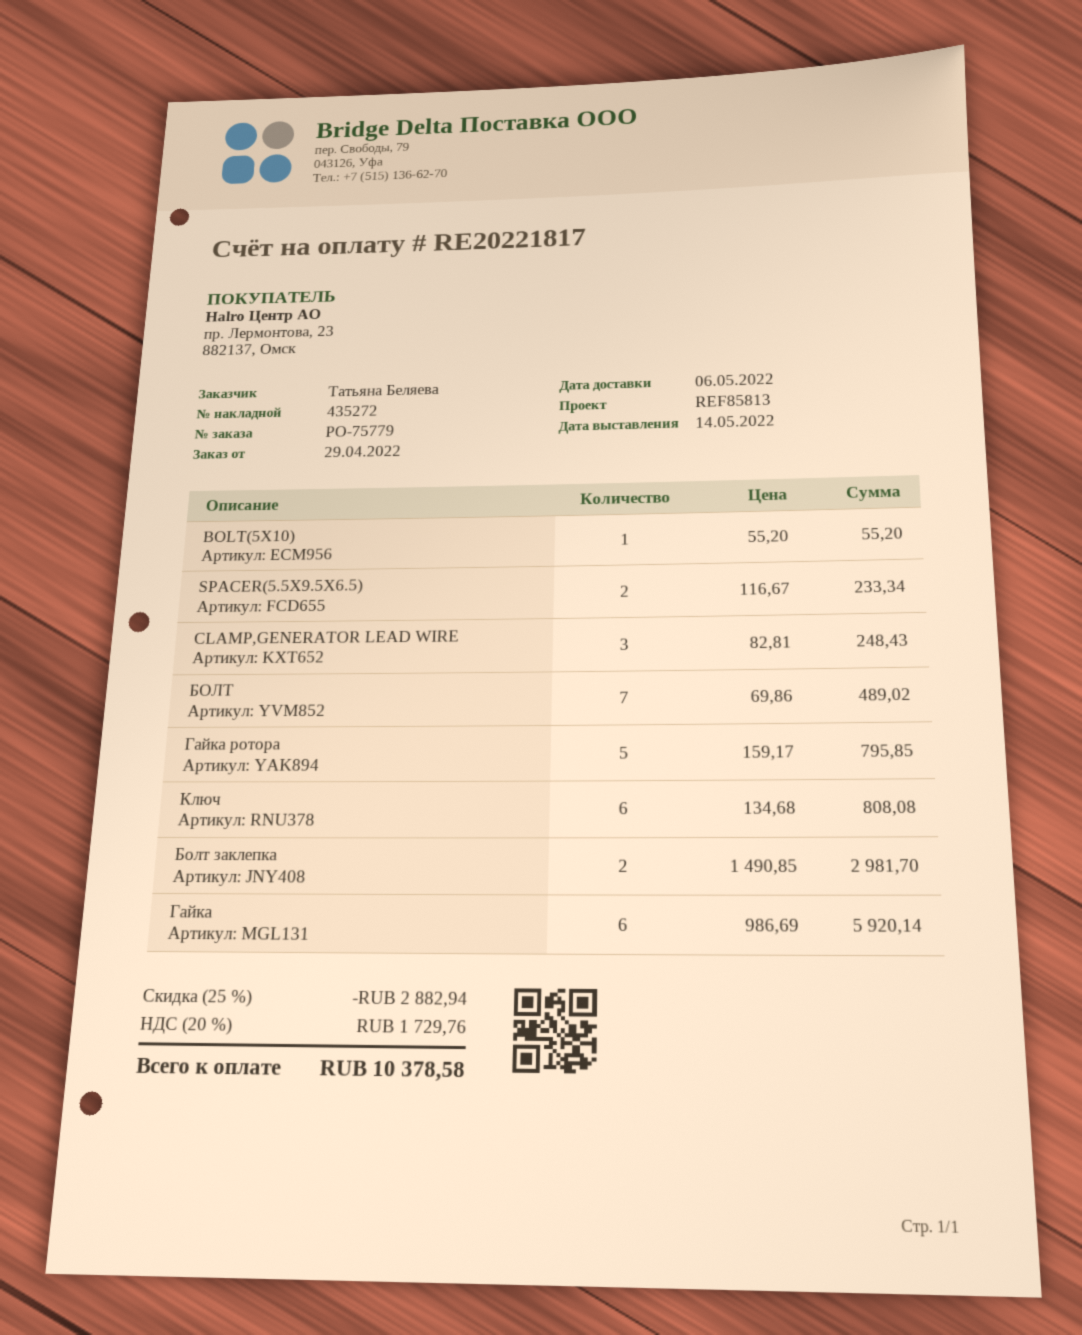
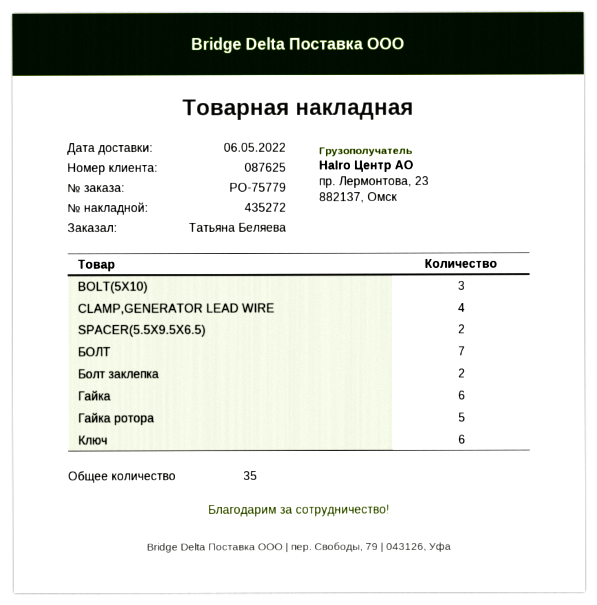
BOLT(5X10): 1 -> 3
CLAMP,GENERATOR LEAD WIRE: 3 -> 4

